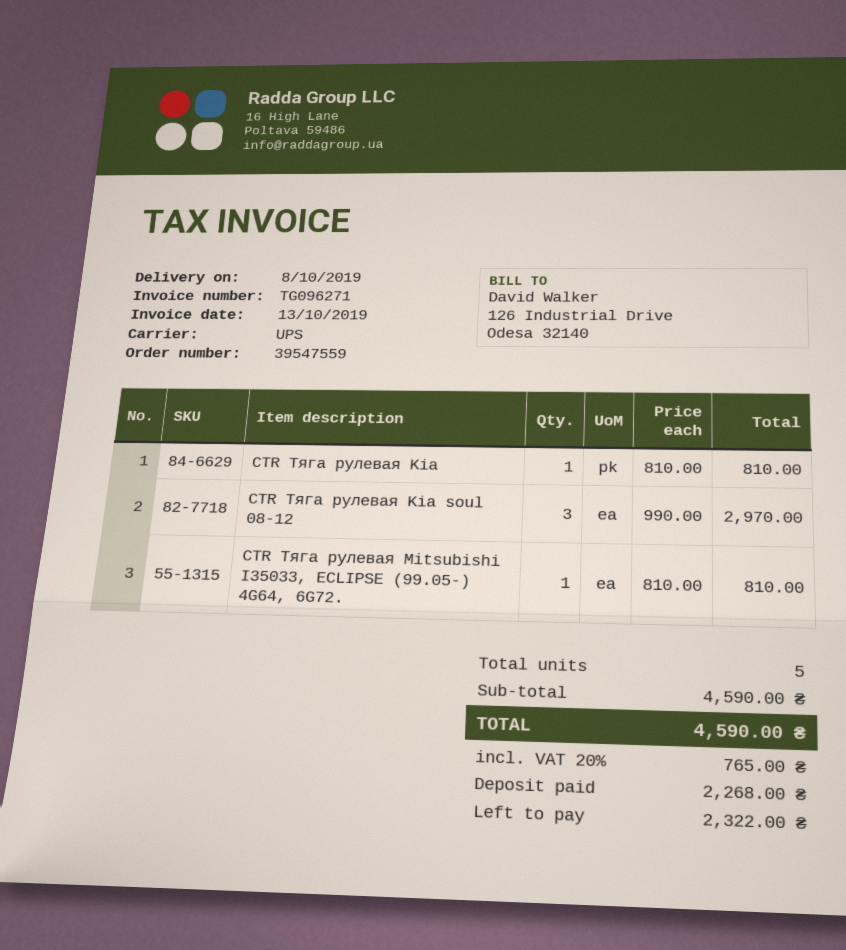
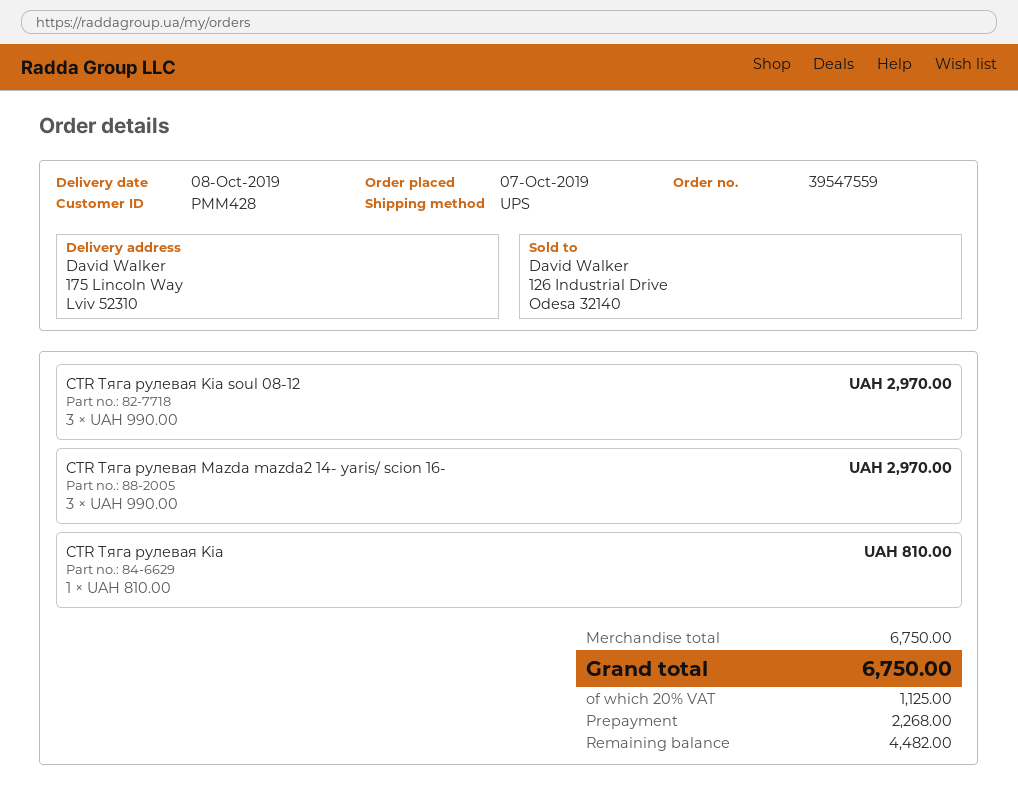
CTR Тяга рулевая Mitsubishi I35033, ECLIPSE (99.05-) 4G64, 6G72.: 1 x 810.00 = 810.00 -> none
CTR Тяга рулевая Mazda mazda2 14- yaris/ scion 16-: none -> 3 x 990.00 = 2970.00
subtotal: 4590.00 -> 6750.00
tax: 20% = 765.00 -> 20% = 1125.00
total: 4590.00 -> 6750.00
balance: 2322.00 -> 4482.00

